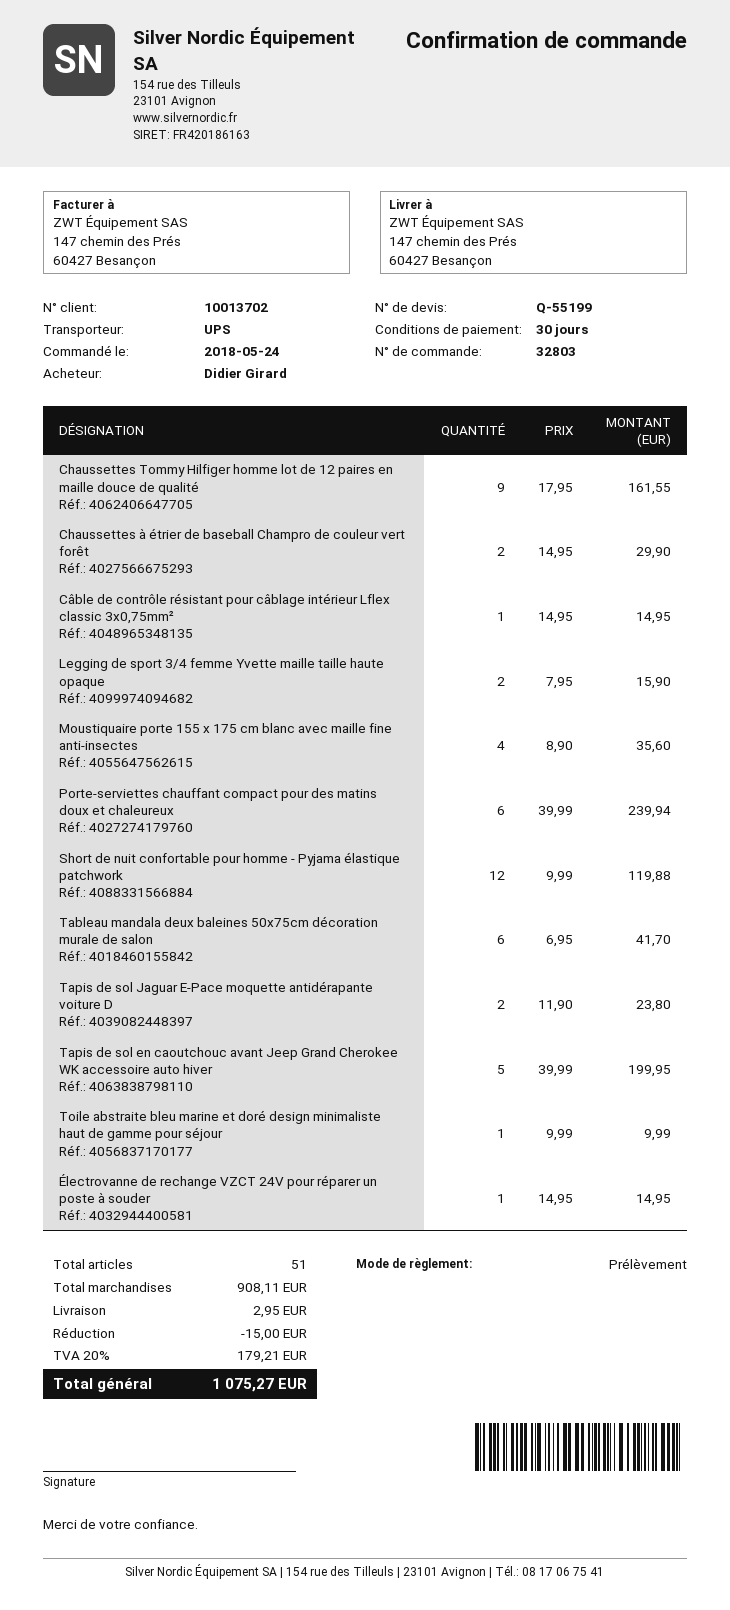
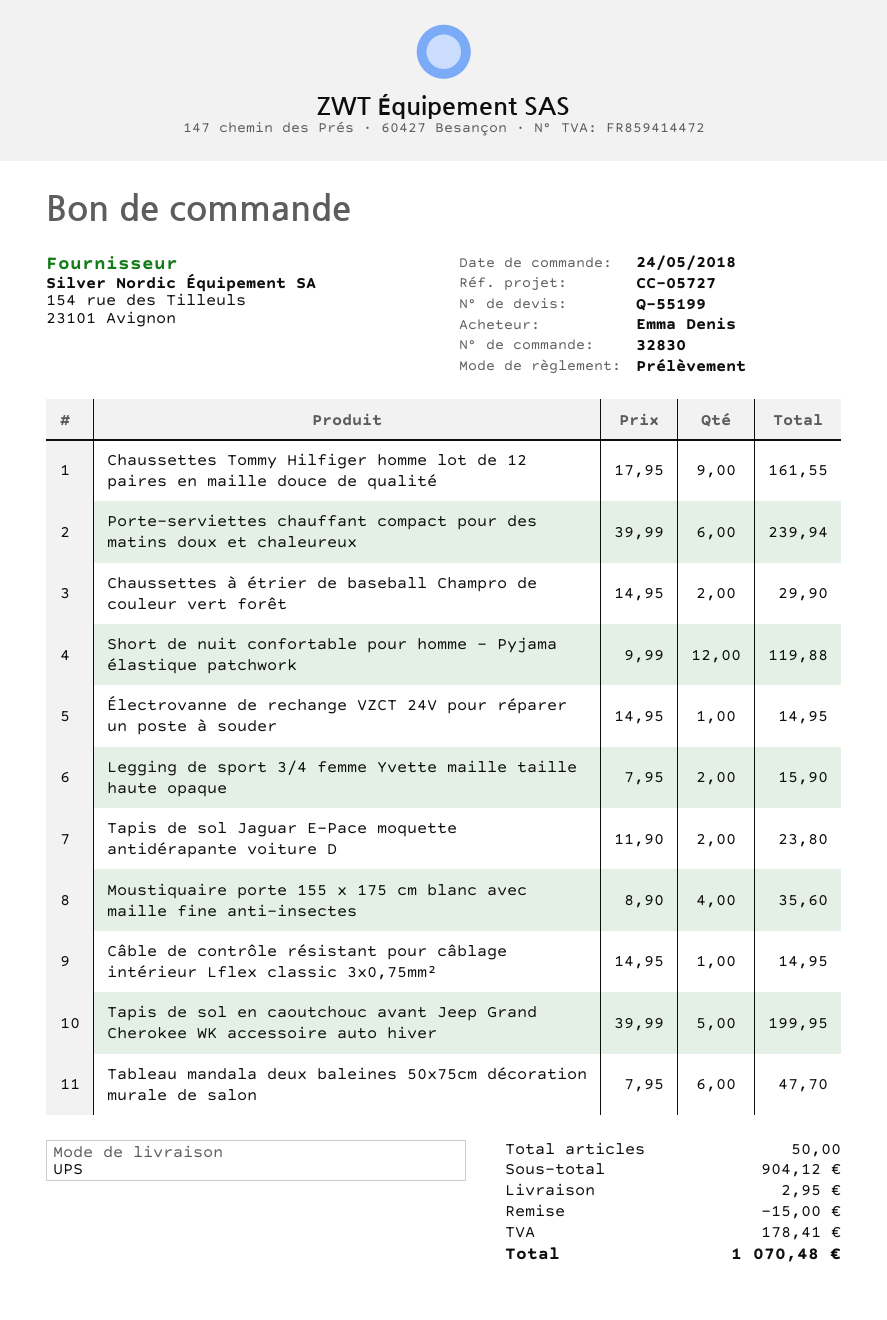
order number: 32803 -> 32830
ordered by: Didier Girard -> Emma Denis
Tableau mandala deux baleines 50x75cm décoration murale de salon: 6 x 6.95 = 41.70 -> 6 x 7.95 = 47.70
Toile abstraite bleu marine et doré design minimaliste haut de gamme pour séjour: 1 x 9.99 = 9.99 -> none
total quantity: 51 -> 50
subtotal: 908.11 -> 904.12
tax: 179.21 -> 178.41
total: 1075.27 -> 1070.48

